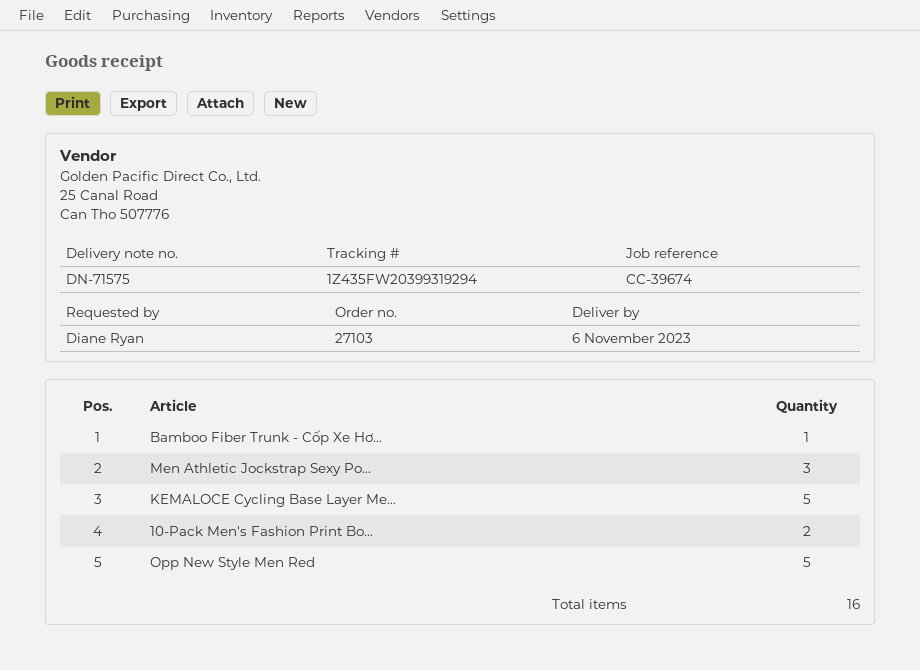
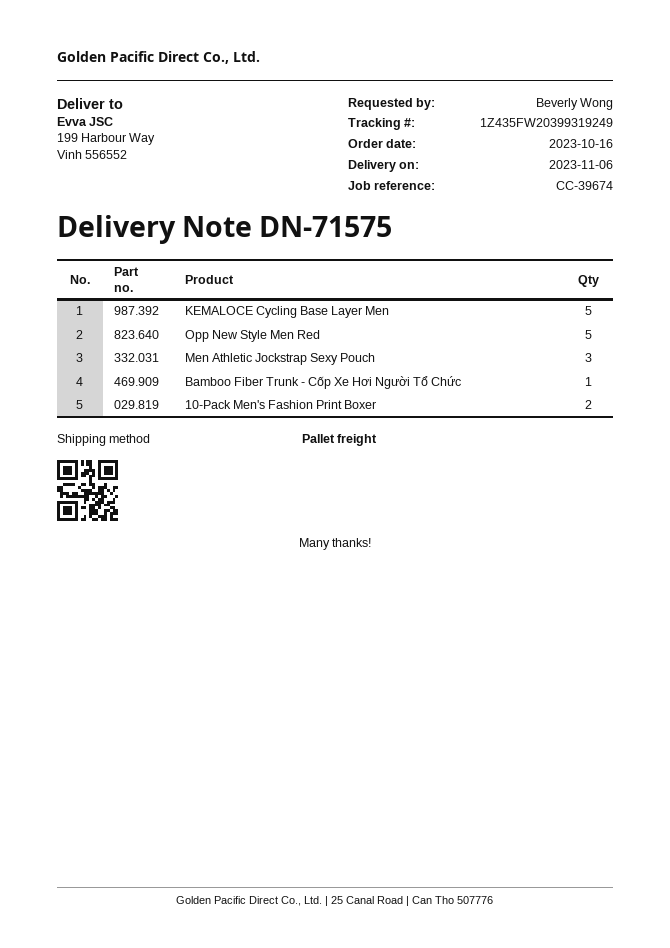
ordered by: Diane Ryan -> Beverly Wong
tracking number: 1Z435FW20399319294 -> 1Z435FW20399319249

